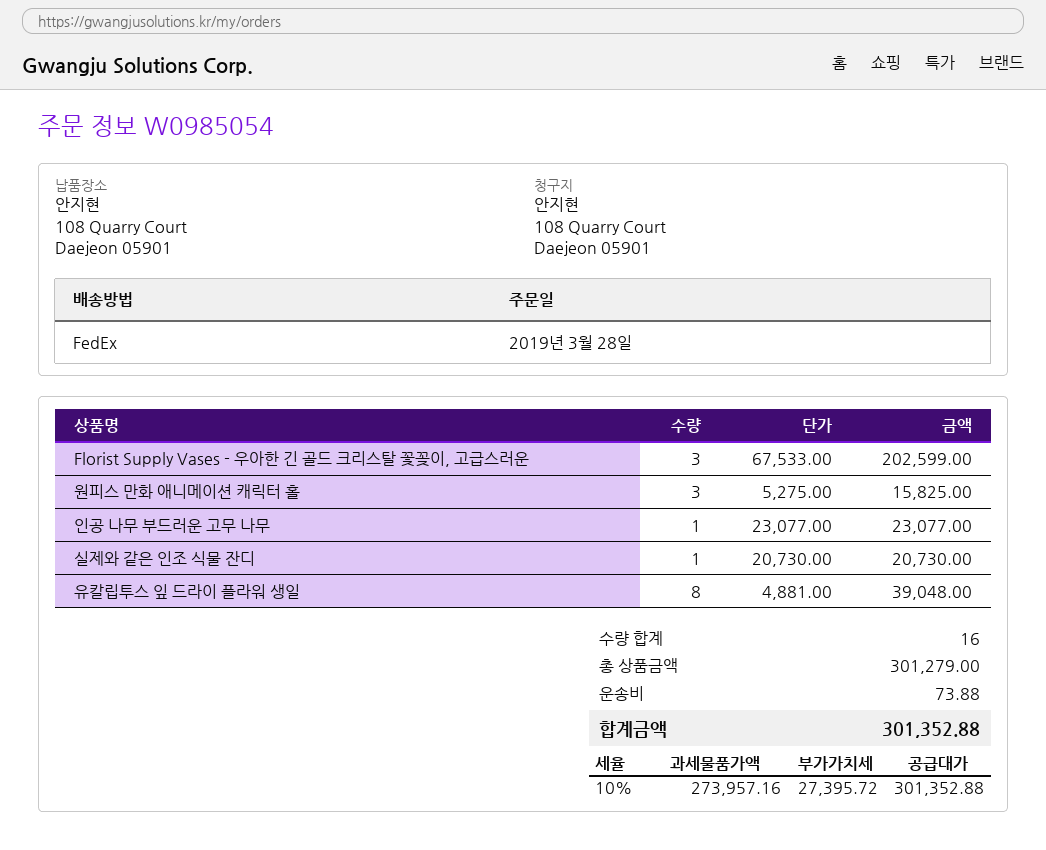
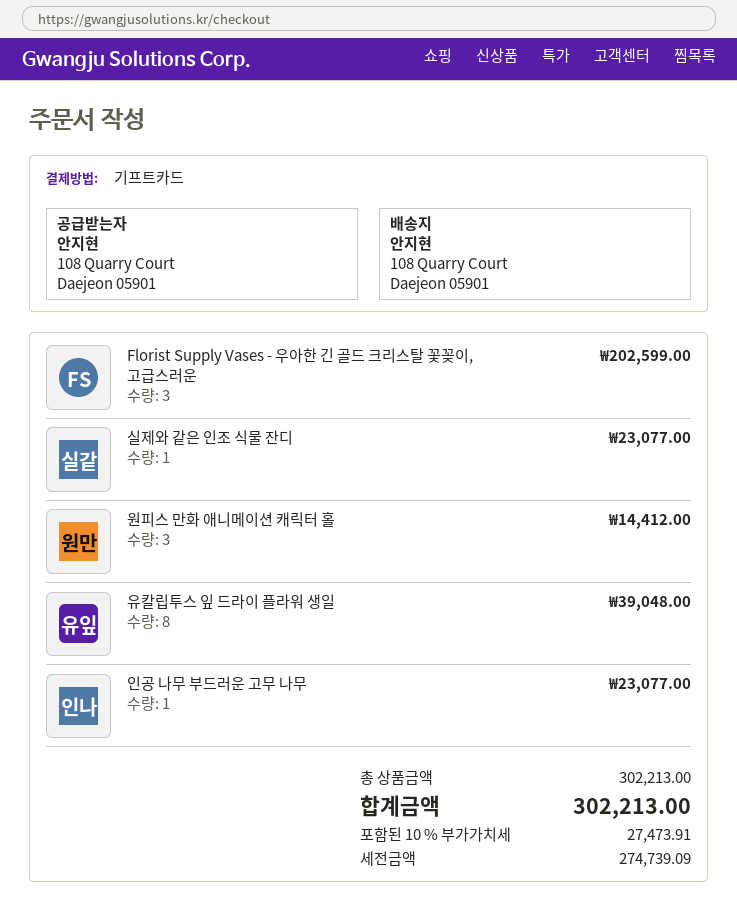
원피스 만화 애니메이션 캐릭터 홀: 3 for 15825.00 -> 3 for 14412.00
실제와 같은 인조 식물 잔디: 1 for 20730.00 -> 1 for 23077.00
subtotal: 301279.00 -> 302213.00
shipping: 73.88 -> none
net: 273957.16 -> 274739.09
tax: 10% = 27395.72 -> 10% = 27473.91
total: 301352.88 -> 302213.00

